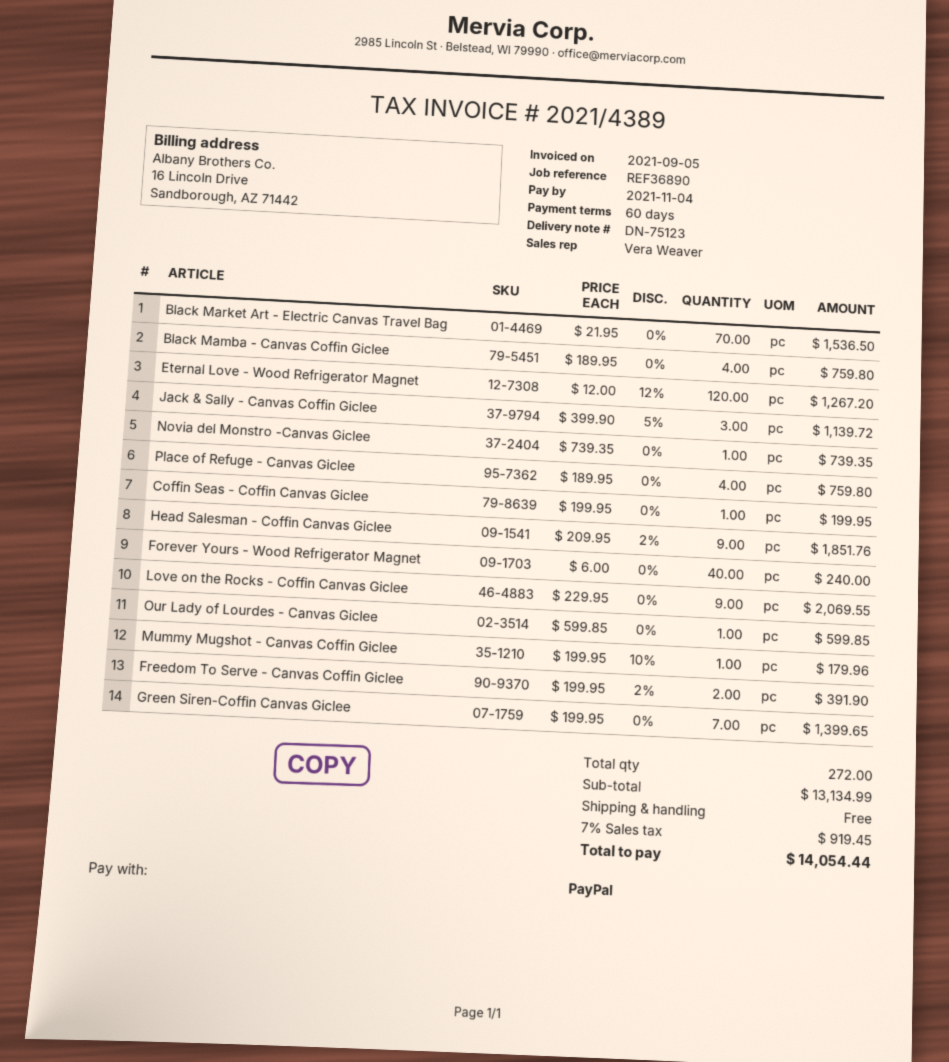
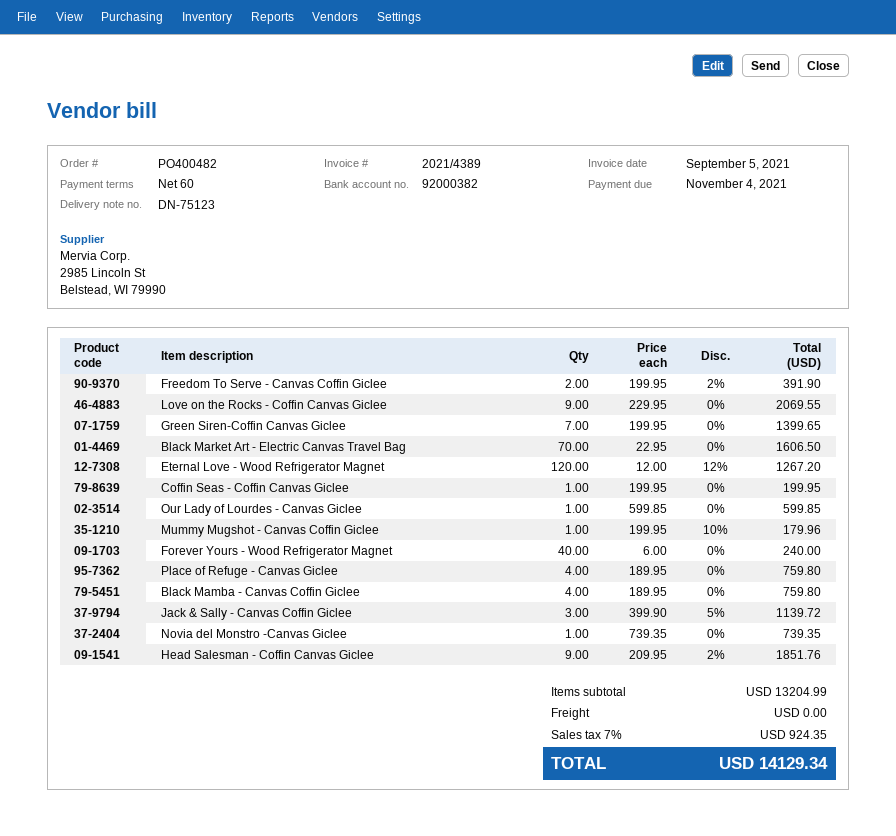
Black Market Art - Electric Canvas Travel Bag: 70 x 21.95 = 1536.50 -> 70 x 22.95 = 1606.50
subtotal: 13134.99 -> 13204.99
tax: 7% = 919.45 -> 7% = 924.35
total: 14054.44 -> 14129.34

